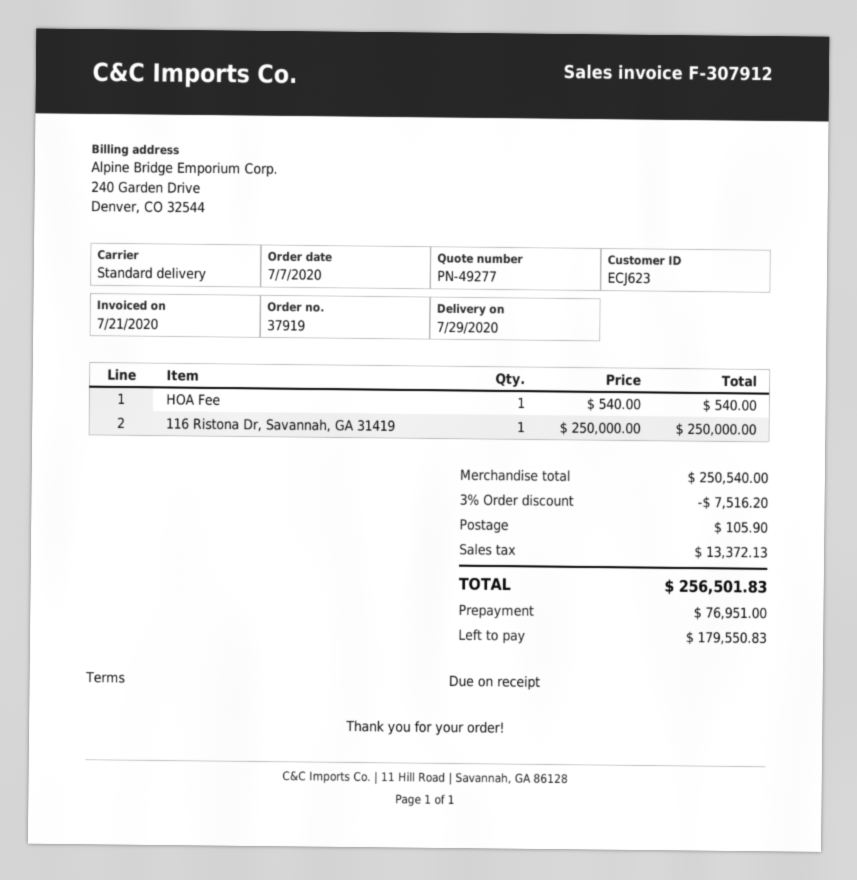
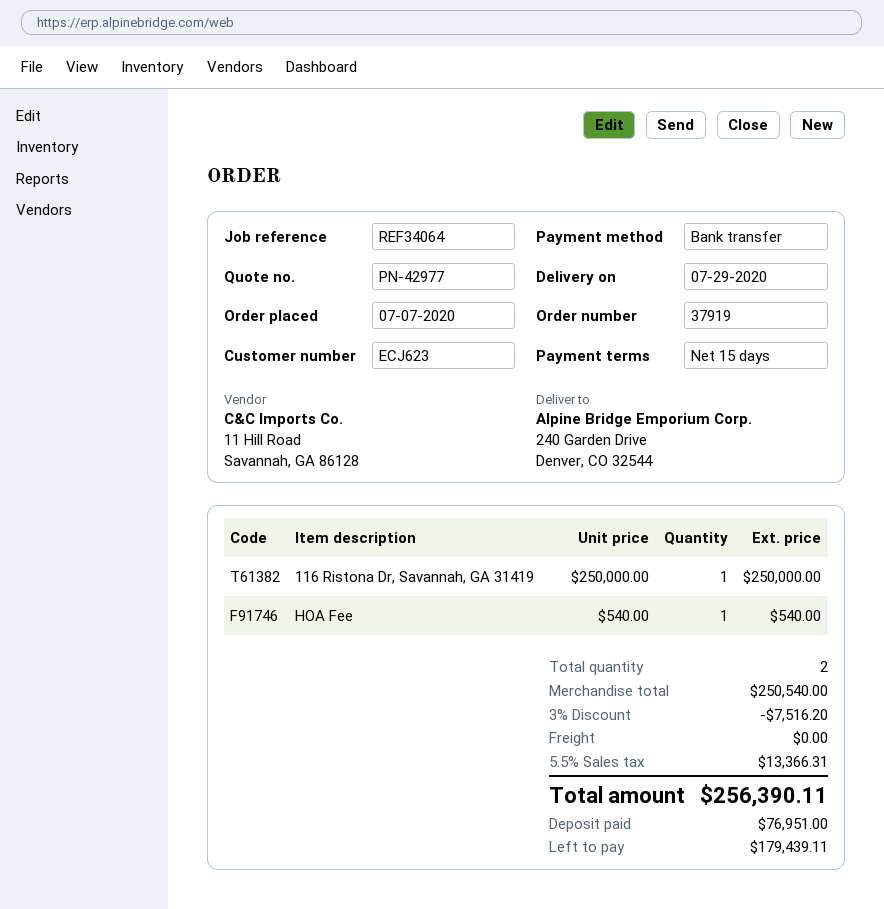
quote number: PN-49277 -> PN-42977
payment terms: on receipt -> 15 days
shipping: 105.90 -> 0.00
tax: 13372.13 -> 13366.31
total: 256501.83 -> 256390.11
balance: 179550.83 -> 179439.11

